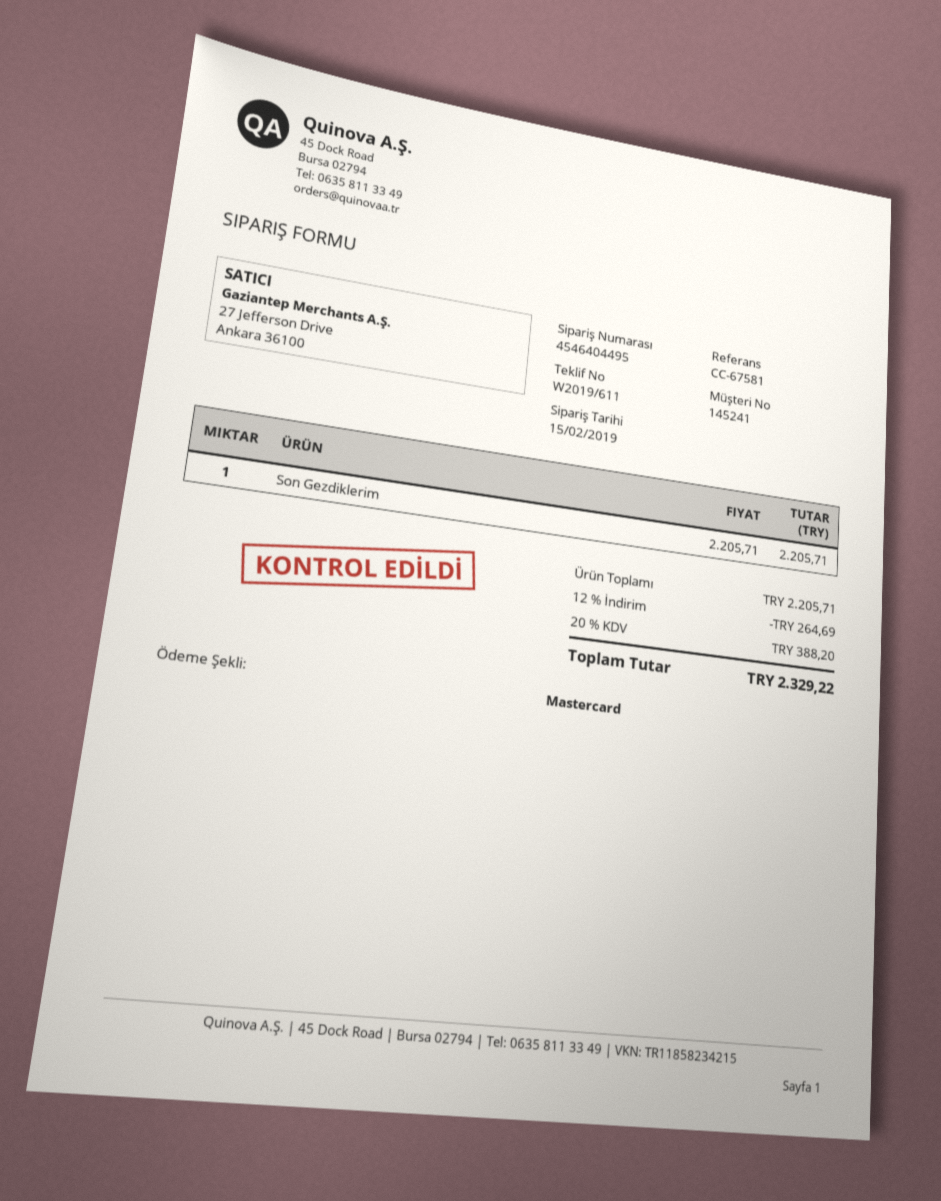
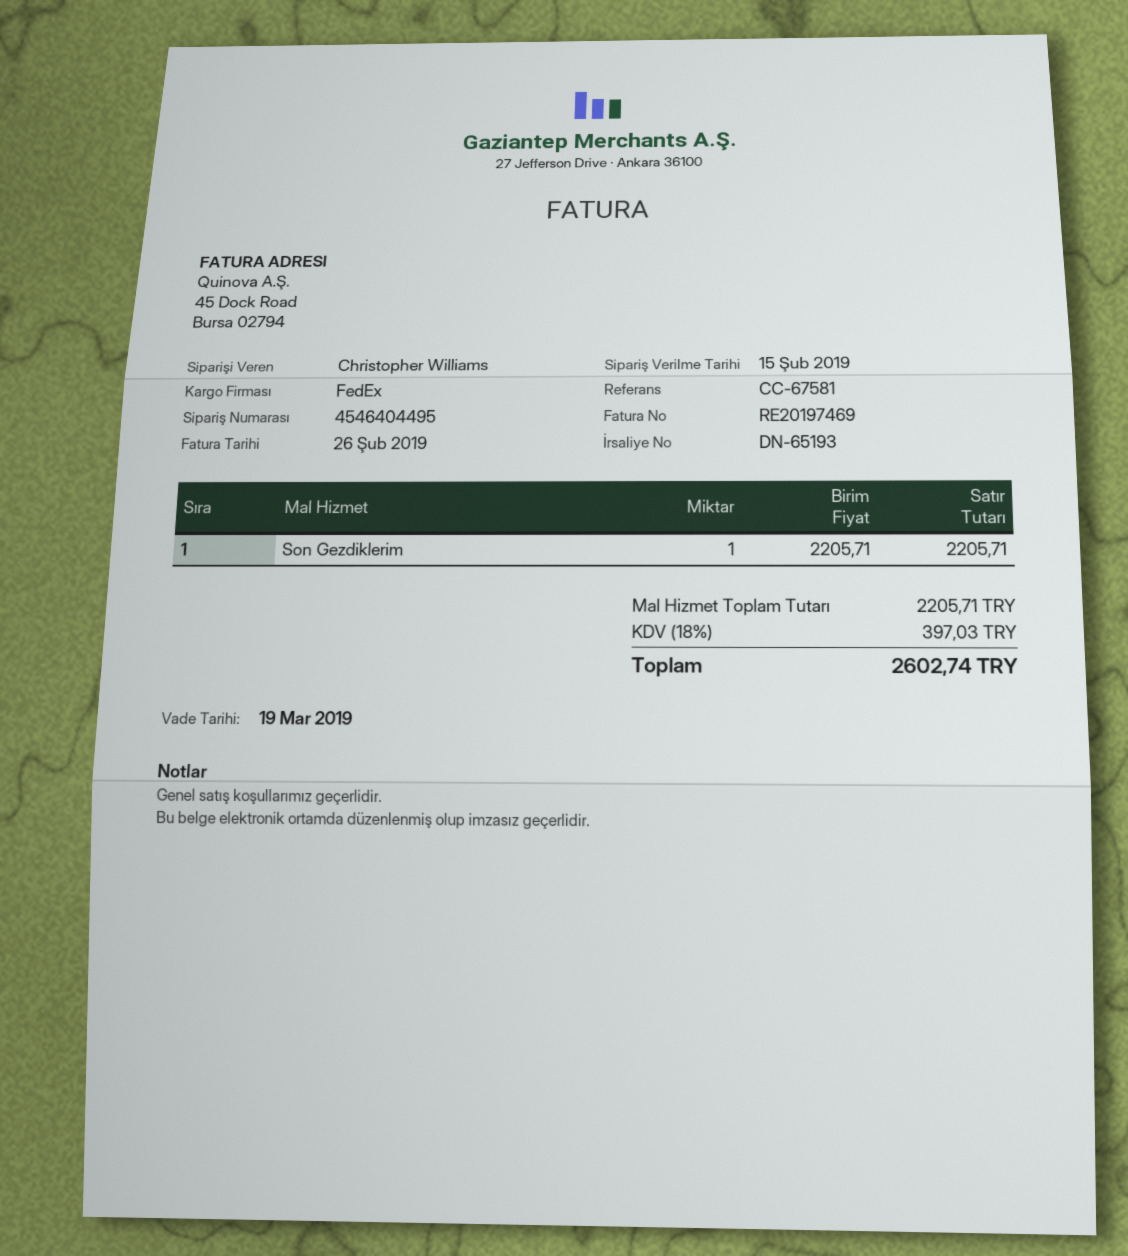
discount: 12% = 264.69 -> none
tax: 20% = 388.20 -> 18% = 397.03
total: 2329.22 -> 2602.74

